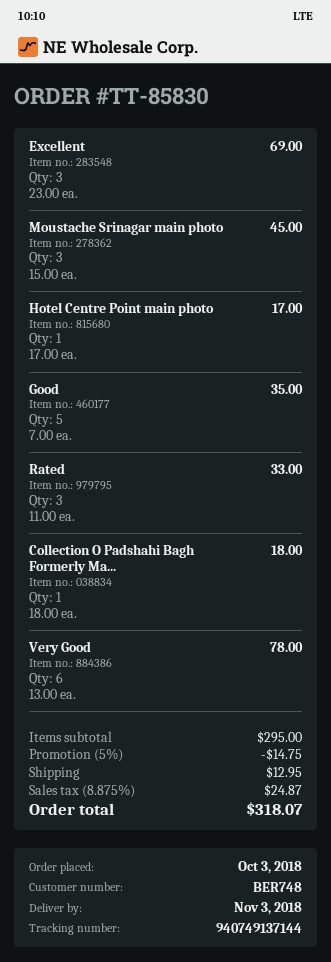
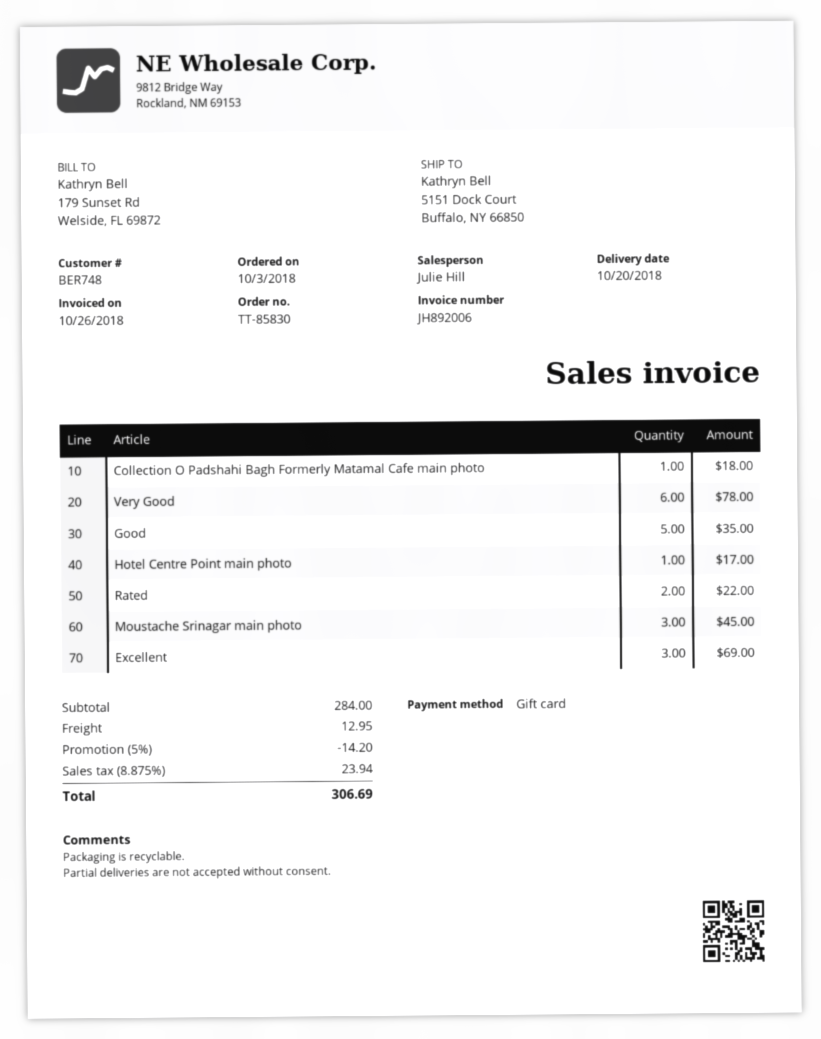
delivery date: 2018-11-03 -> 2018-10-20
Rated: 3 for 33.00 -> 2 for 22.00
subtotal: 295.00 -> 284.00
discount: 5% = 14.75 -> 5% = 14.20
tax: 8.875% = 24.87 -> 8.875% = 23.94
total: 318.07 -> 306.69

